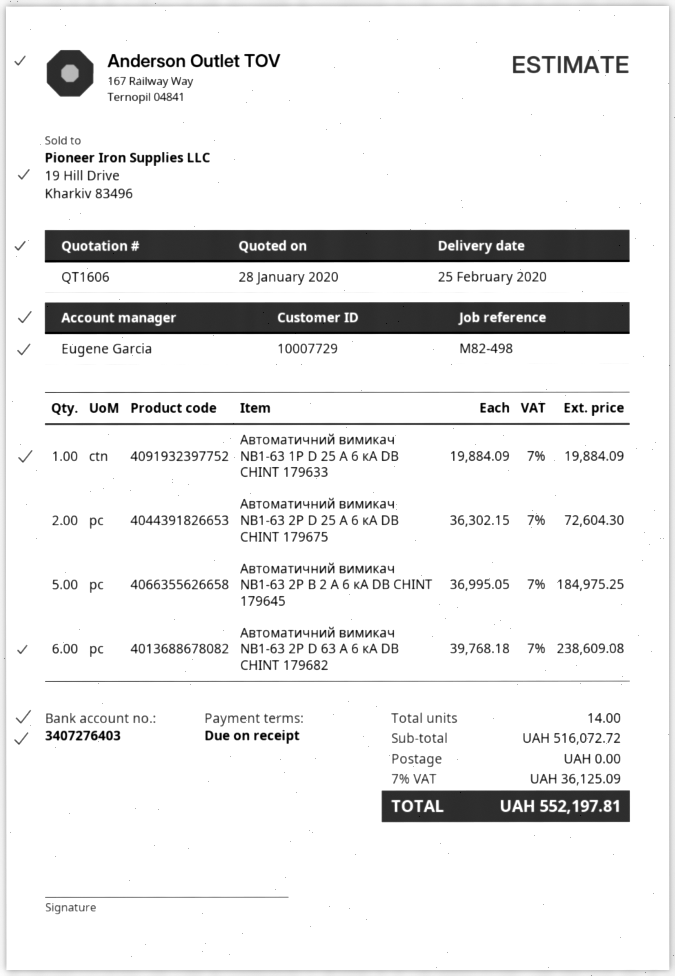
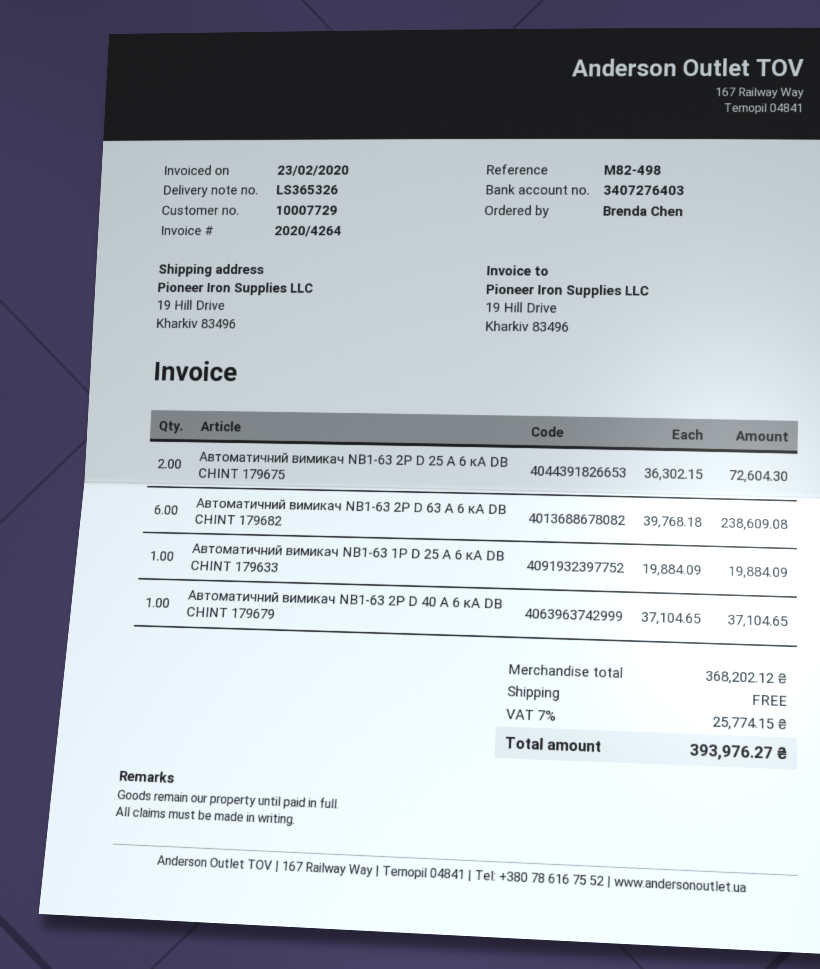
Автоматичний вимикач NB1-63 2P B 2 А 6 кА DB CHINT 179645: 5 x 36995.05 = 184975.25 -> none
Автоматичний вимикач NB1-63 2P D 40 А 6 кА DB CHINT 179679: none -> 1 x 37104.65 = 37104.65
subtotal: 516072.72 -> 368202.12
tax: 7% = 36125.09 -> 7% = 25774.15
total: 552197.81 -> 393976.27

